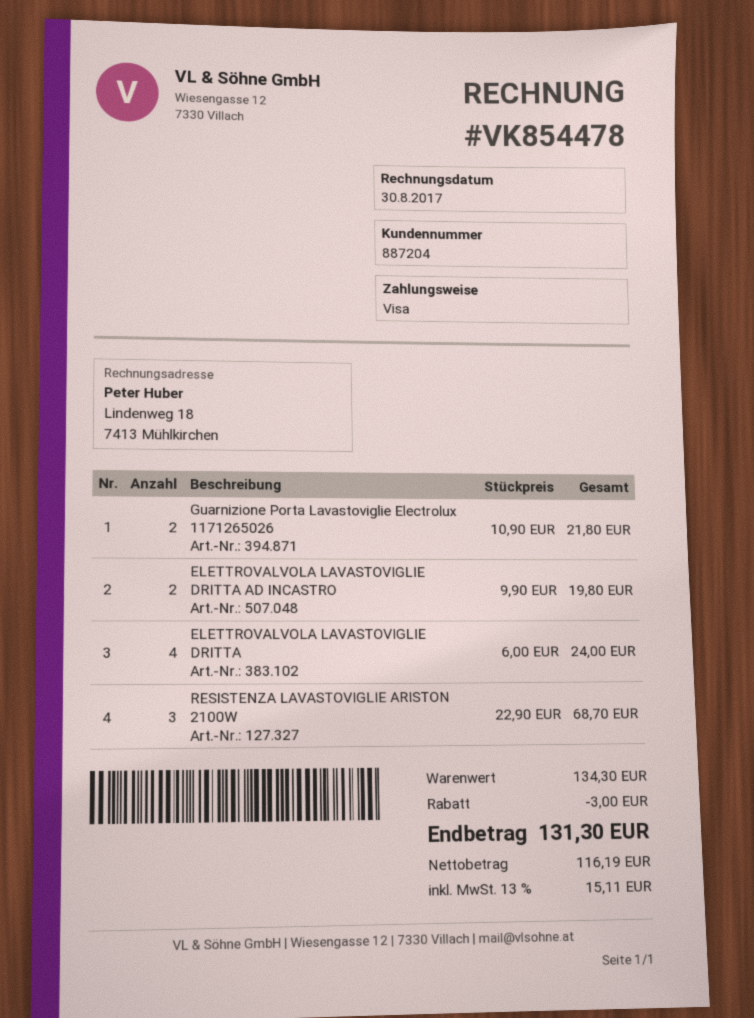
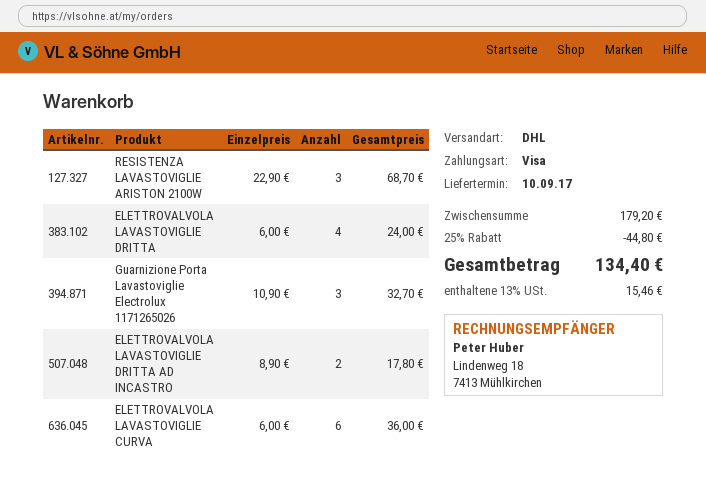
Guarnizione Porta Lavastoviglie Electrolux 1171265026: 2 x 10.90 = 21.80 -> 3 x 10.90 = 32.70
ELETTROVALVOLA LAVASTOVIGLIE DRITTA AD INCASTRO: 2 x 9.90 = 19.80 -> 2 x 8.90 = 17.80
ELETTROVALVOLA LAVASTOVIGLIE CURVA: none -> 6 x 6.00 = 36.00
subtotal: 134.30 -> 179.20
discount: 3.00 -> 44.80
tax: 13% = 15.11 -> 13% = 15.46
total: 131.30 -> 134.40

